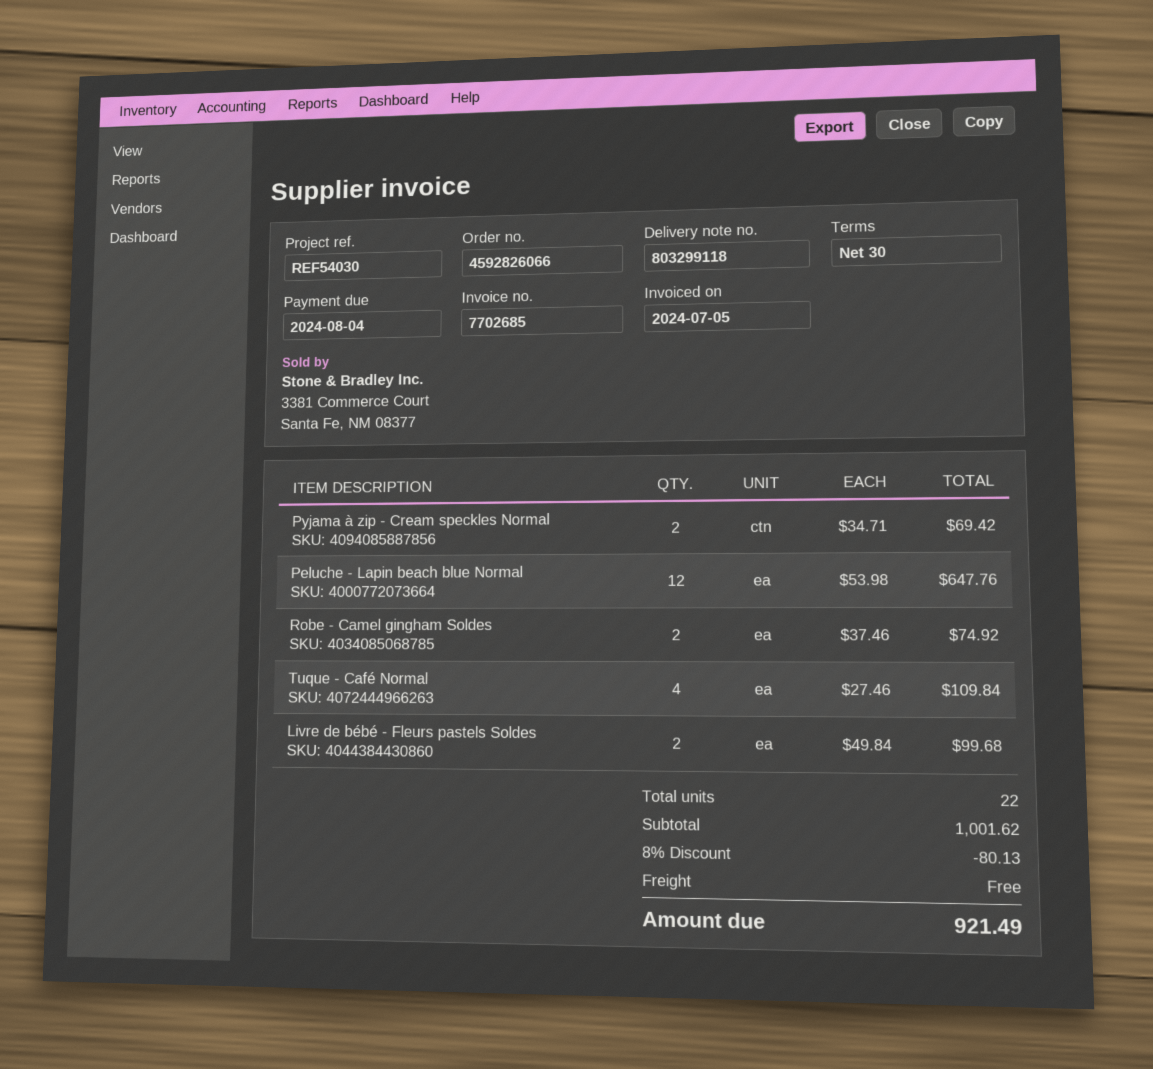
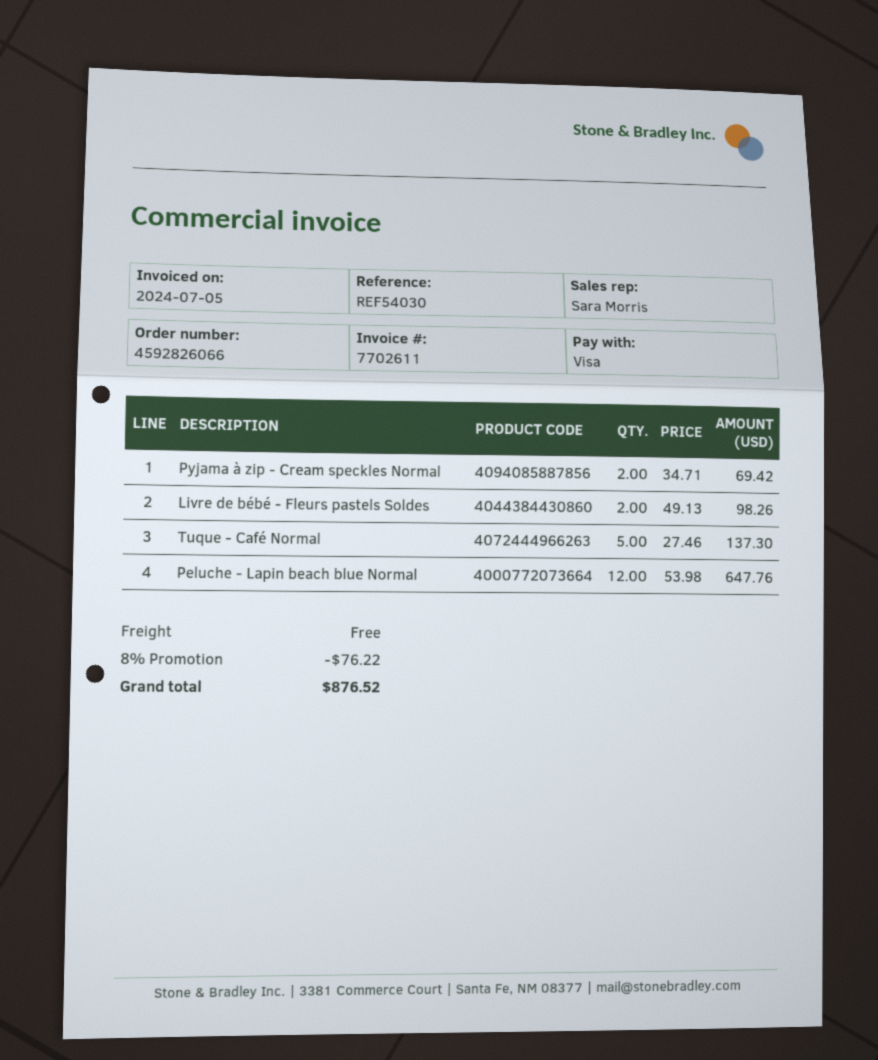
invoice number: 7702685 -> 7702611
Robe - Camel gingham Soldes: 2 x 37.46 = 74.92 -> none
Tuque - Café Normal: 4 x 27.46 = 109.84 -> 5 x 27.46 = 137.30
Livre de bébé - Fleurs pastels Soldes: 2 x 49.84 = 99.68 -> 2 x 49.13 = 98.26
discount: 8% = 80.13 -> 8% = 76.22
total: 921.49 -> 876.52

